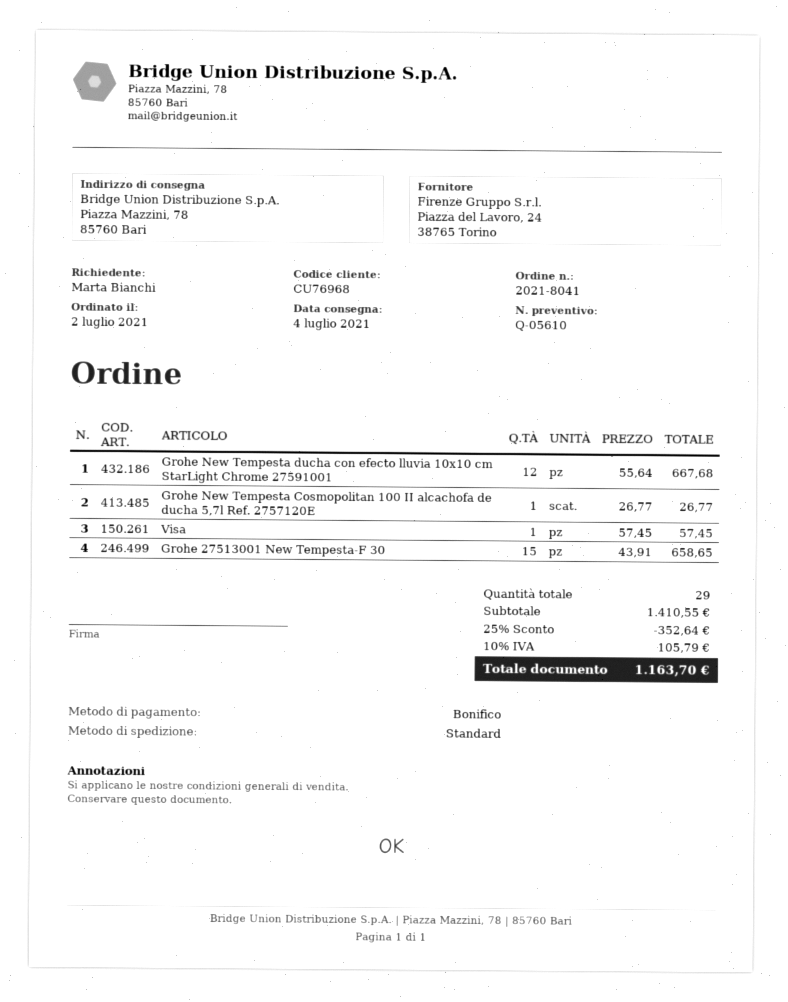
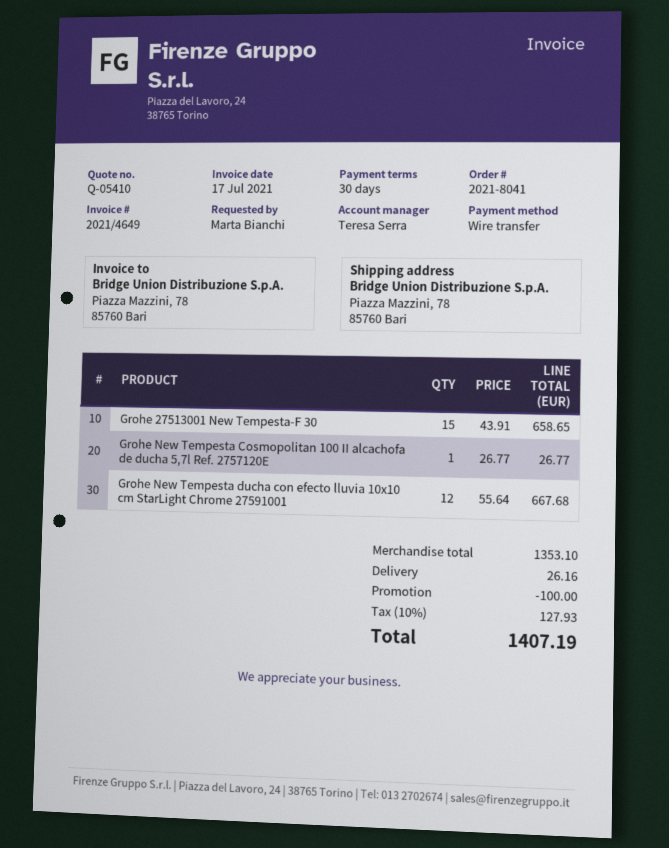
quote number: Q-05610 -> Q-05410
Visa: 1 x 57.45 = 57.45 -> none
subtotal: 1410.55 -> 1353.10
discount: 352.64 -> 100.00
shipping: none -> 26.16
tax: 10% = 105.79 -> 10% = 127.93
total: 1163.70 -> 1407.19

